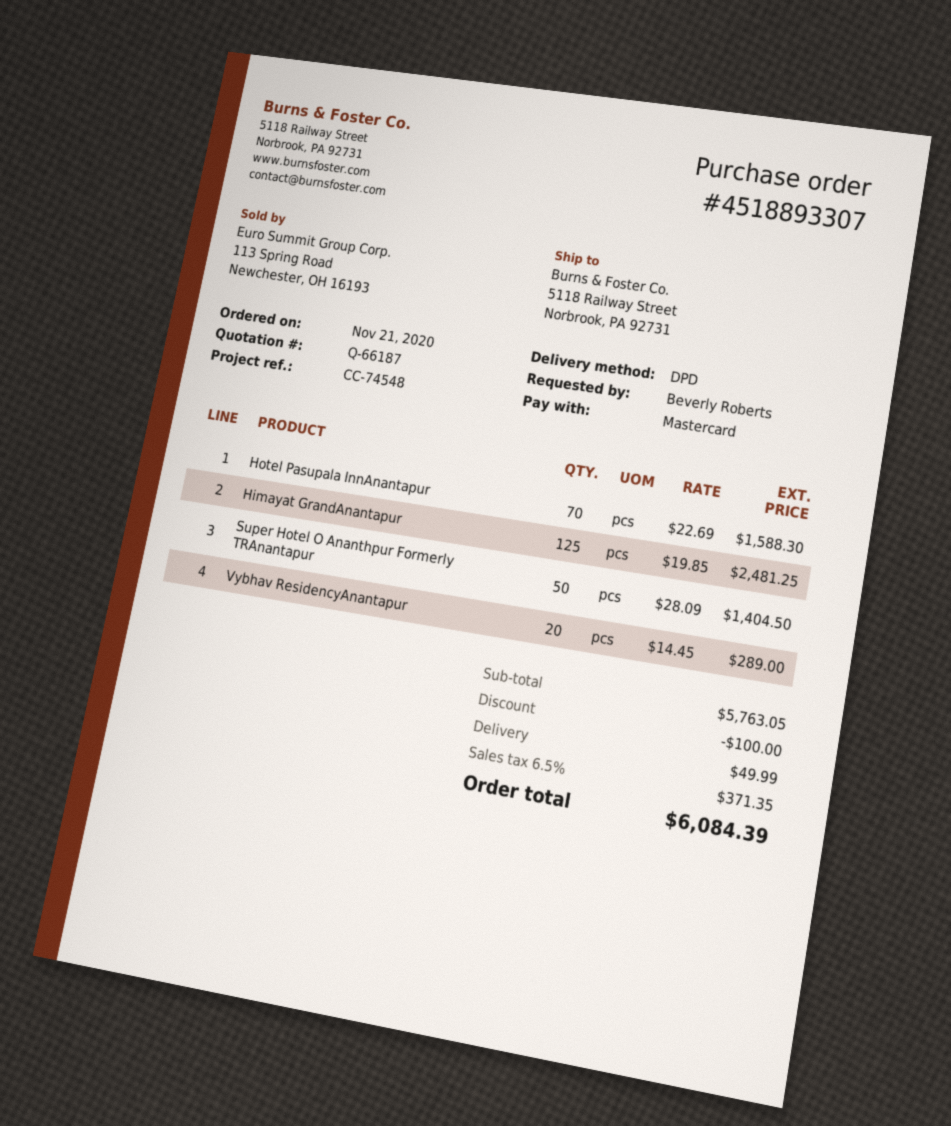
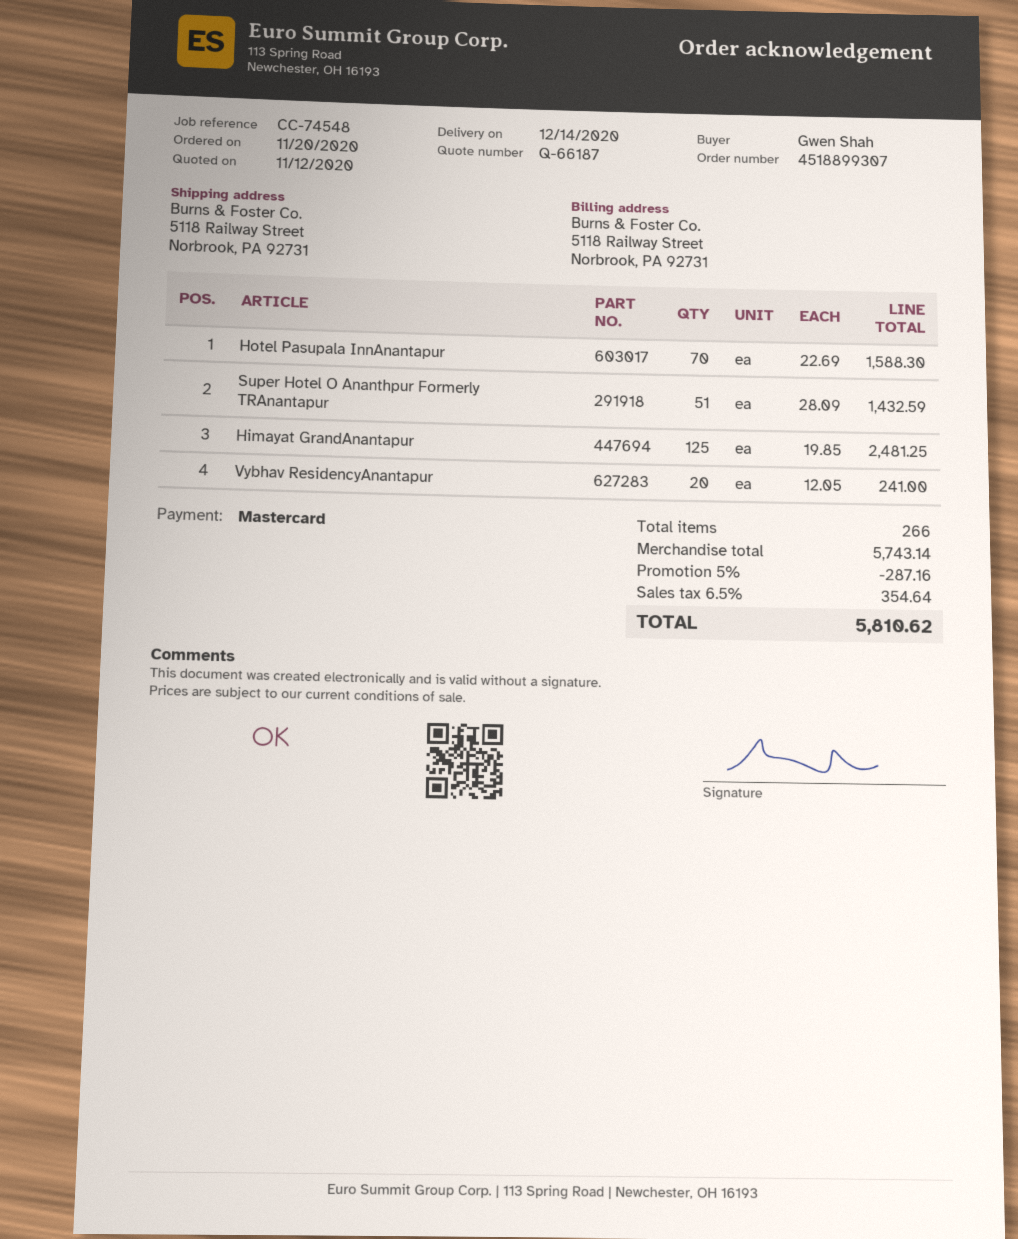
order number: 4518893307 -> 4518899307
order date: 2020-11-21 -> 2020-11-20
ordered by: Beverly Roberts -> Gwen Shah
Super Hotel O Ananthpur Formerly TRAnantapur: 50 x 28.09 = 1404.50 -> 51 x 28.09 = 1432.59
Vybhav ResidencyAnantapur: 20 x 14.45 = 289.00 -> 20 x 12.05 = 241.00
subtotal: 5763.05 -> 5743.14
discount: 100.00 -> 287.16
shipping: 49.99 -> none
tax: 6.5% = 371.35 -> 6.5% = 354.64
total: 6084.39 -> 5810.62

